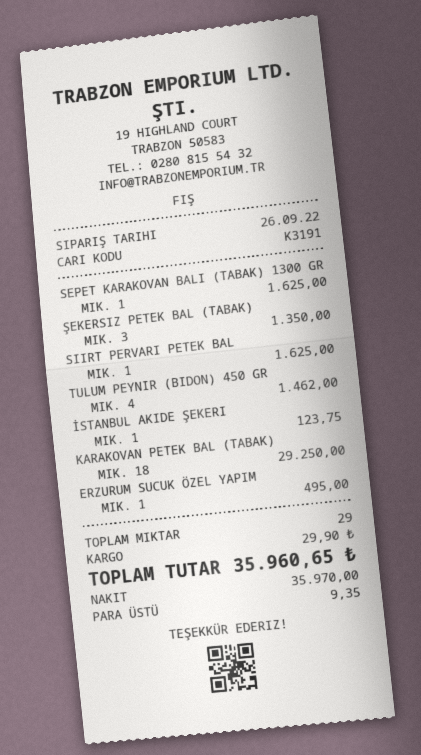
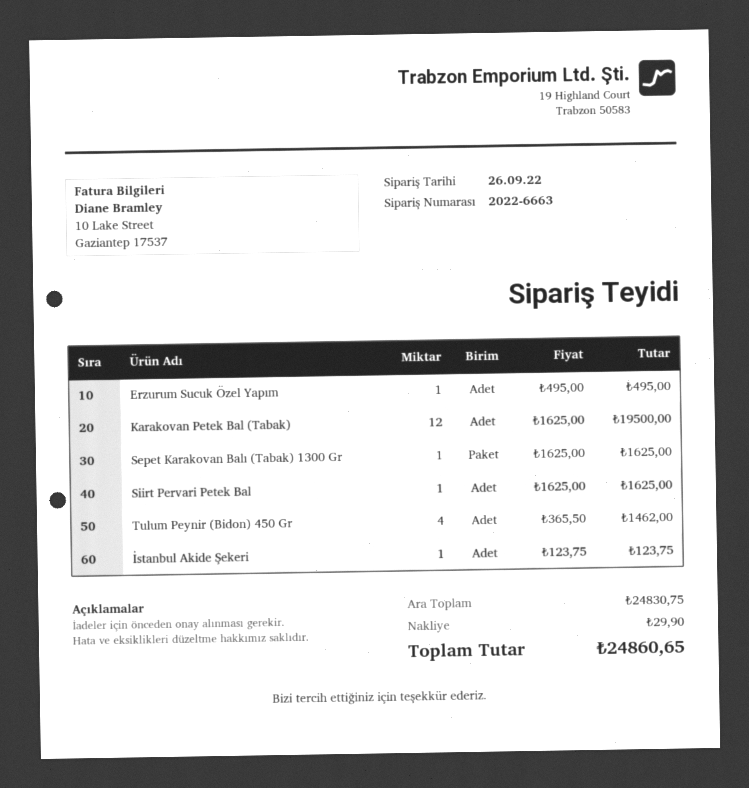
ŞEKERSIZ PETEK BAL (TABAK): 3 for 1350.00 -> none
KARAKOVAN PETEK BAL (TABAK): 18 for 29250.00 -> 12 for 19500.00
total: 35960.65 -> 24860.65

